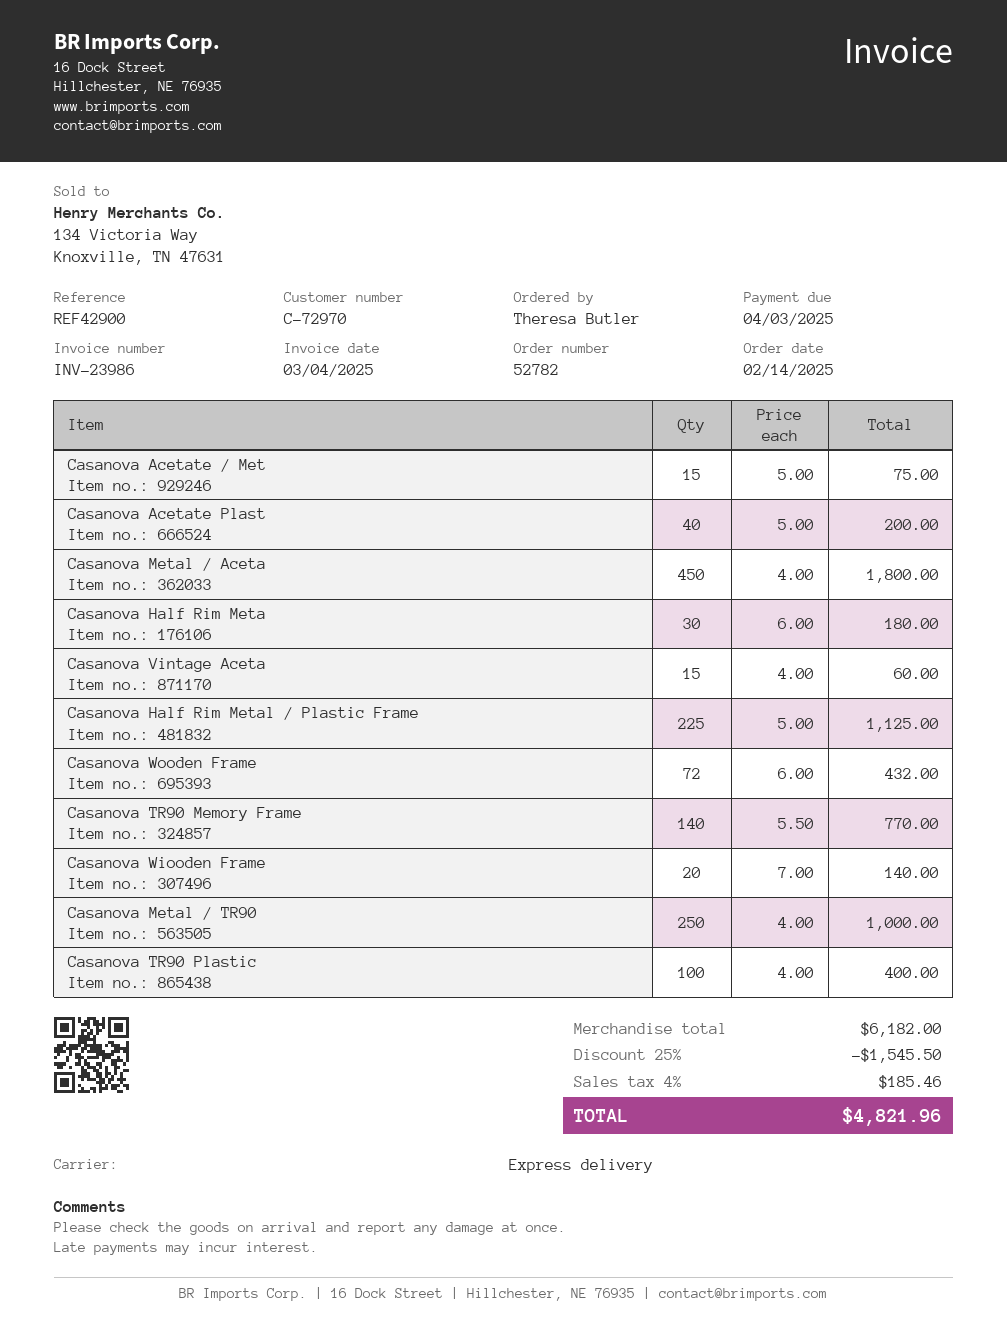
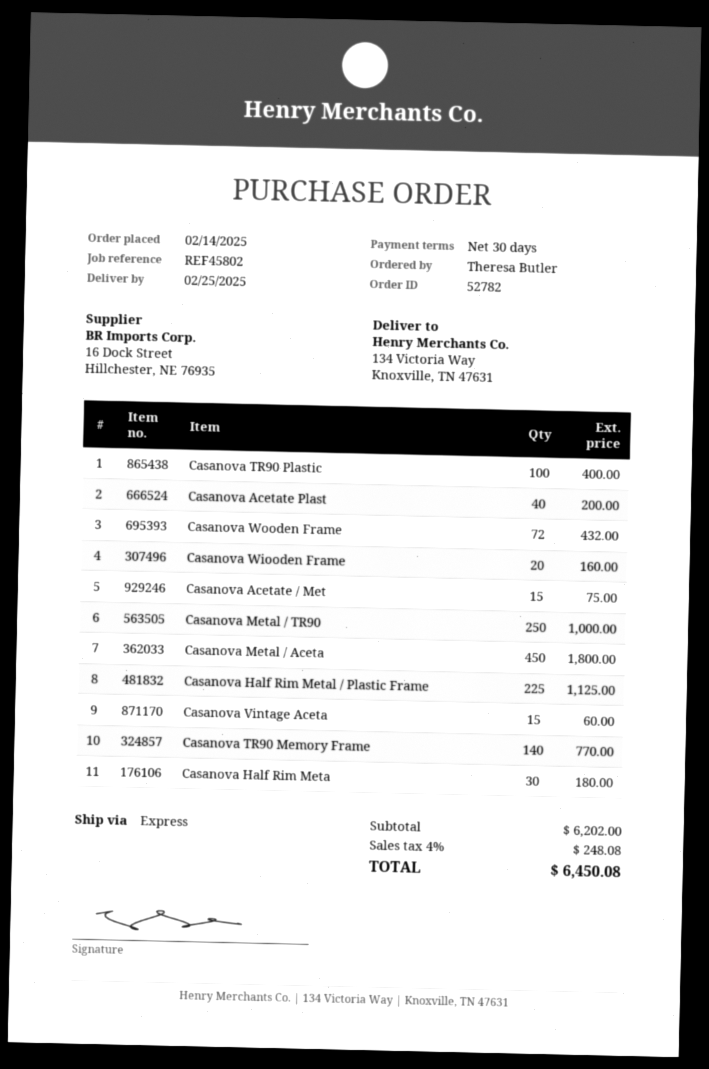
reference: REF42900 -> REF45802
Casanova Wiooden Frame: 20 for 140.00 -> 20 for 160.00
subtotal: 6182.00 -> 6202.00
discount: 25% = 1545.50 -> none
tax: 4% = 185.46 -> 4% = 248.08
total: 4821.96 -> 6450.08

